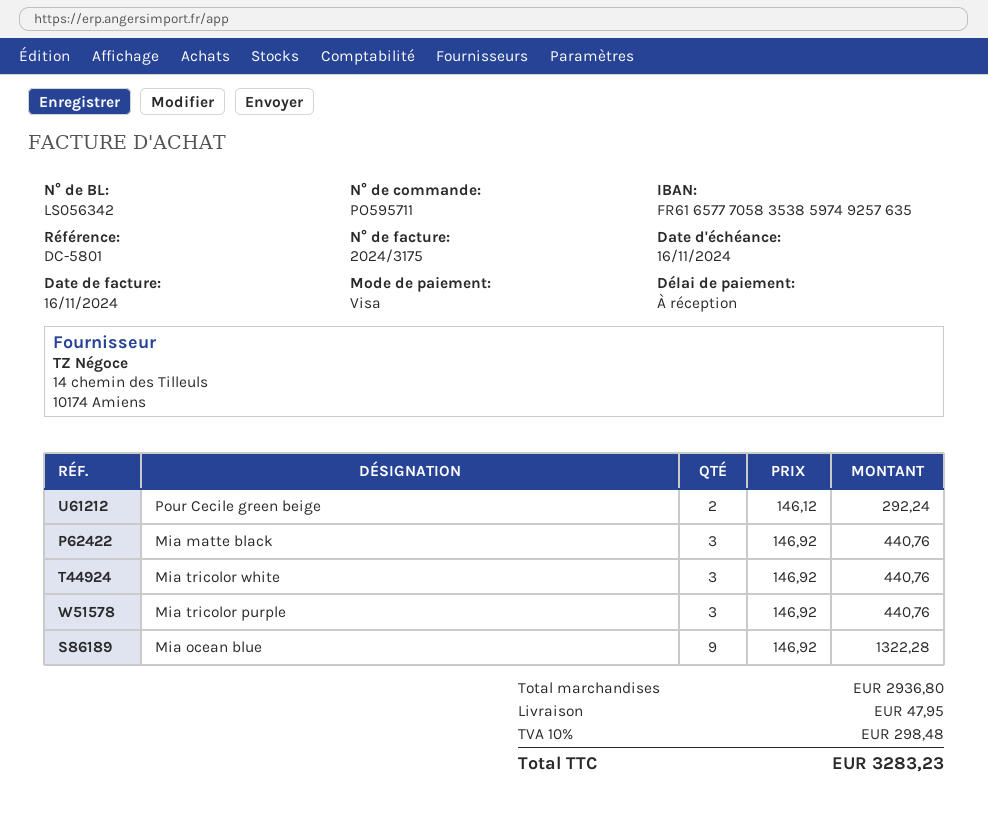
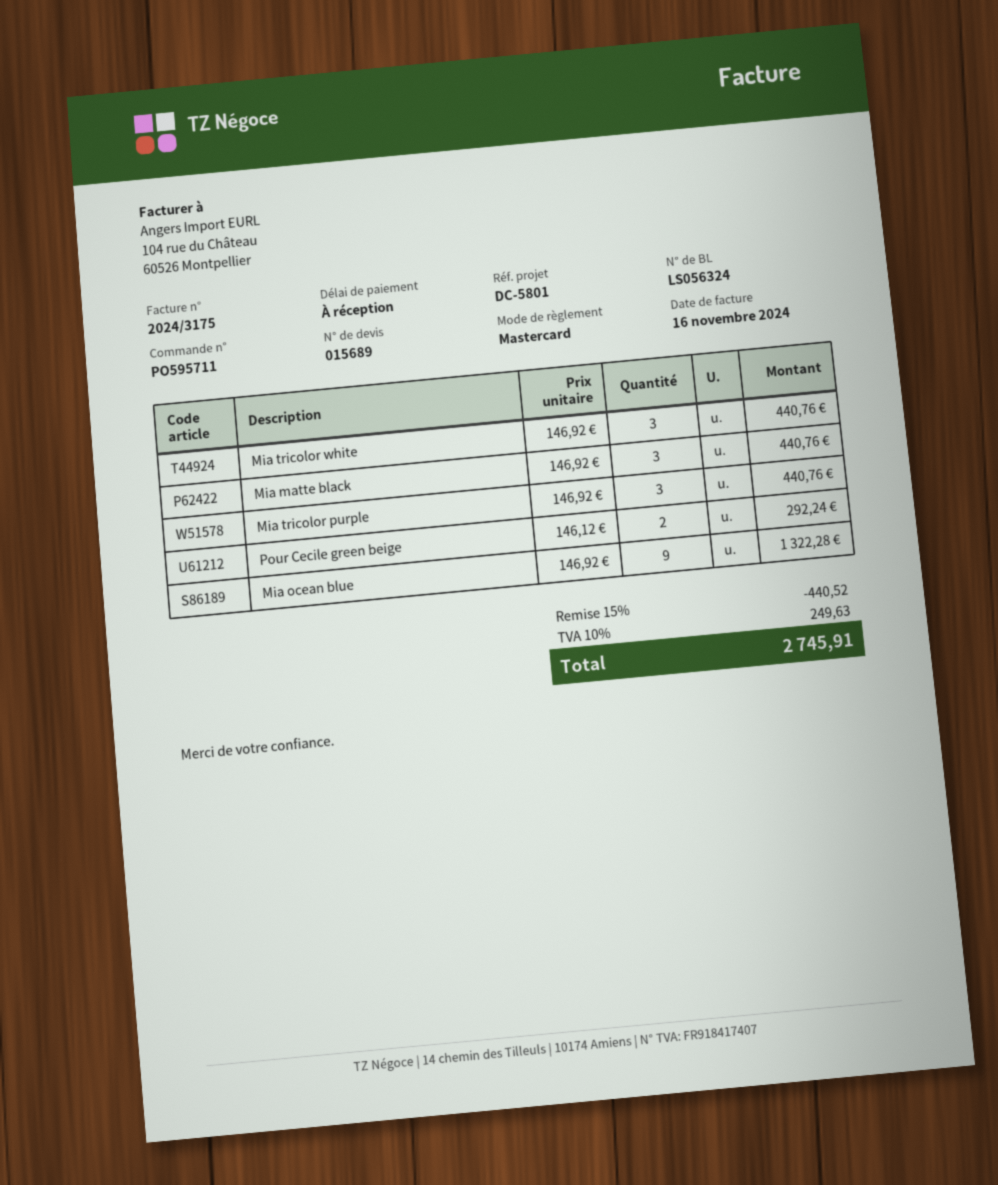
delivery note number: LS056342 -> LS056324
payment method: Visa -> Mastercard
discount: none -> 15% = 440.52
shipping: 47.95 -> none
tax: 10% = 298.48 -> 10% = 249.63
total: 3283.23 -> 2745.91

